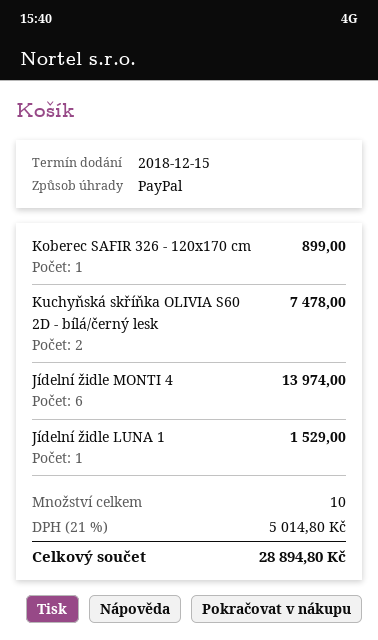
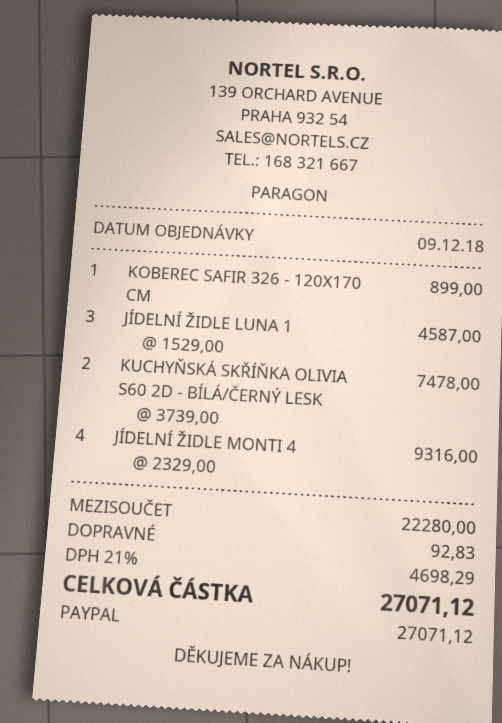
Jídelní židle MONTI 4: 6 for 13974.00 -> 4 for 9316.00
Jídelní židle LUNA 1: 1 for 1529.00 -> 3 for 4587.00
shipping: none -> 92.83
tax: 21% = 5014.80 -> 21% = 4698.29
total: 28894.80 -> 27071.12

